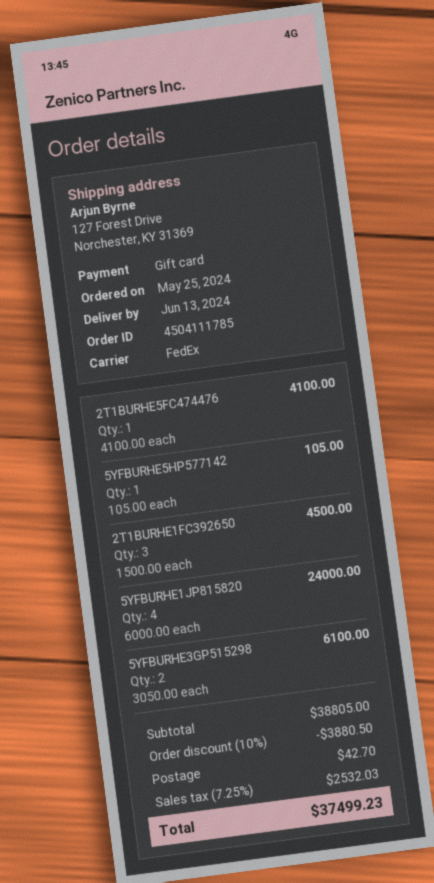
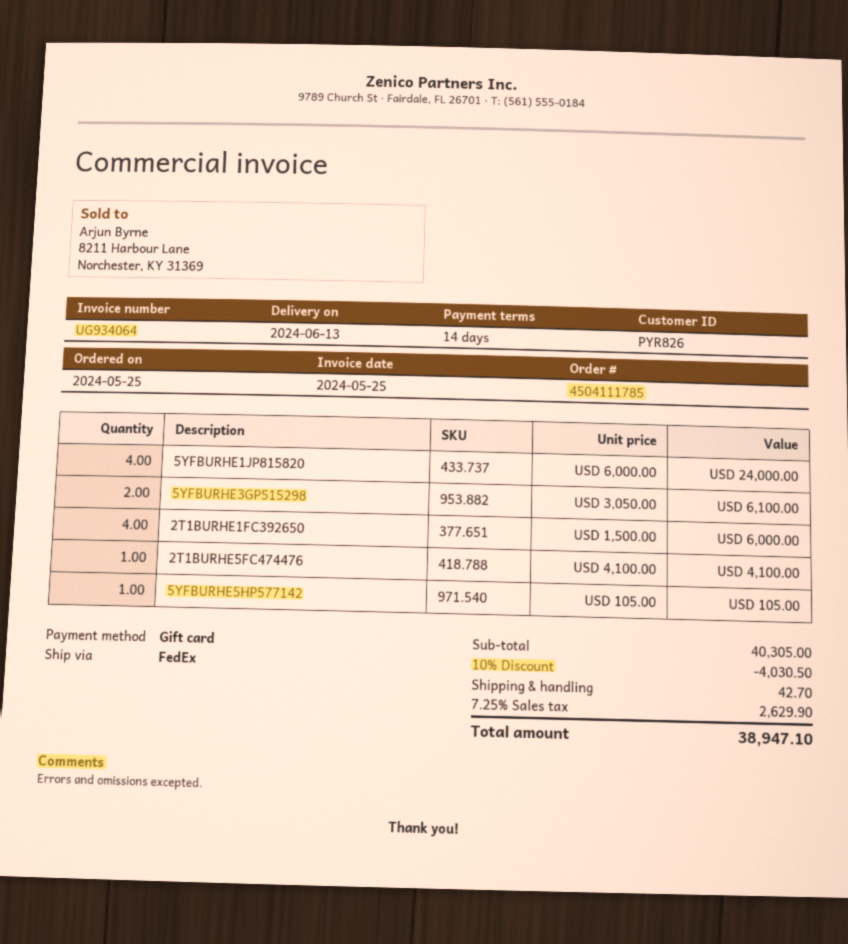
2T1BURHE1FC392650: 3 x 1500.00 = 4500.00 -> 4 x 1500.00 = 6000.00
subtotal: 38805.00 -> 40305.00
discount: 10% = 3880.50 -> 10% = 4030.50
tax: 7.25% = 2532.03 -> 7.25% = 2629.90
total: 37499.23 -> 38947.10

